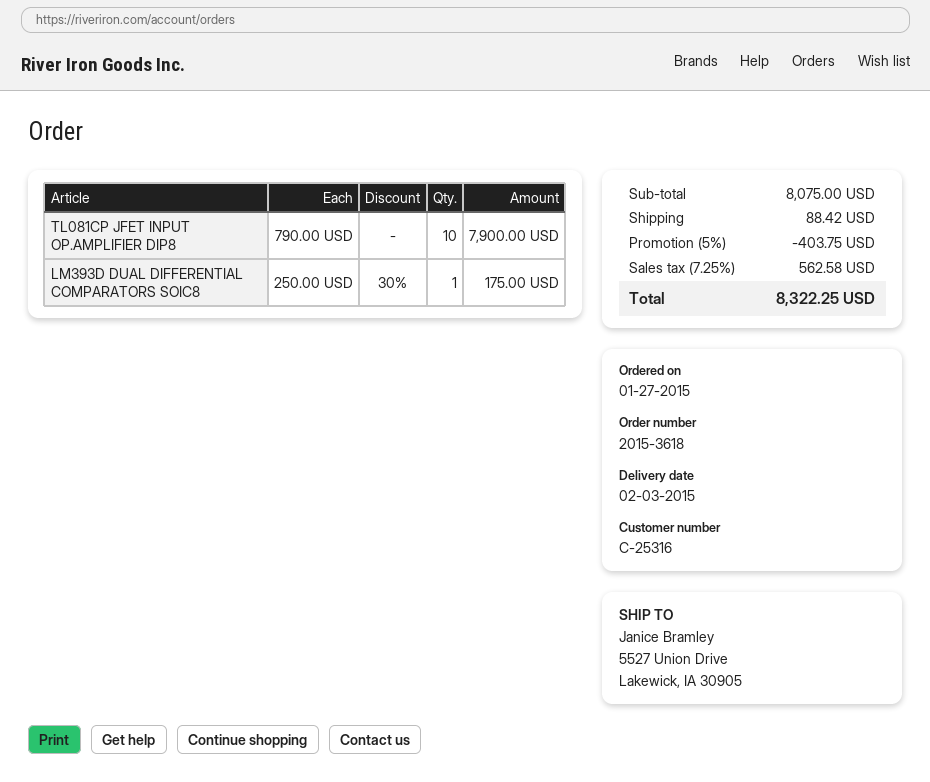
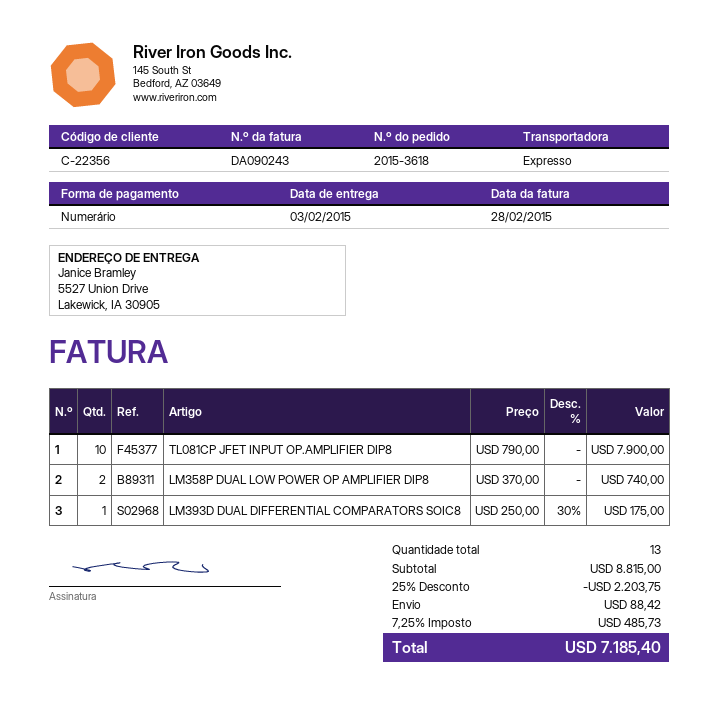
customer number: C-25316 -> C-22356
LM358P DUAL LOW POWER OP AMPLIFIER DIP8: none -> 2 x 370.00 = 740.00
subtotal: 8075.00 -> 8815.00
discount: 5% = 403.75 -> 25% = 2203.75
tax: 7.25% = 562.58 -> 7.25% = 485.73
total: 8322.25 -> 7185.40

